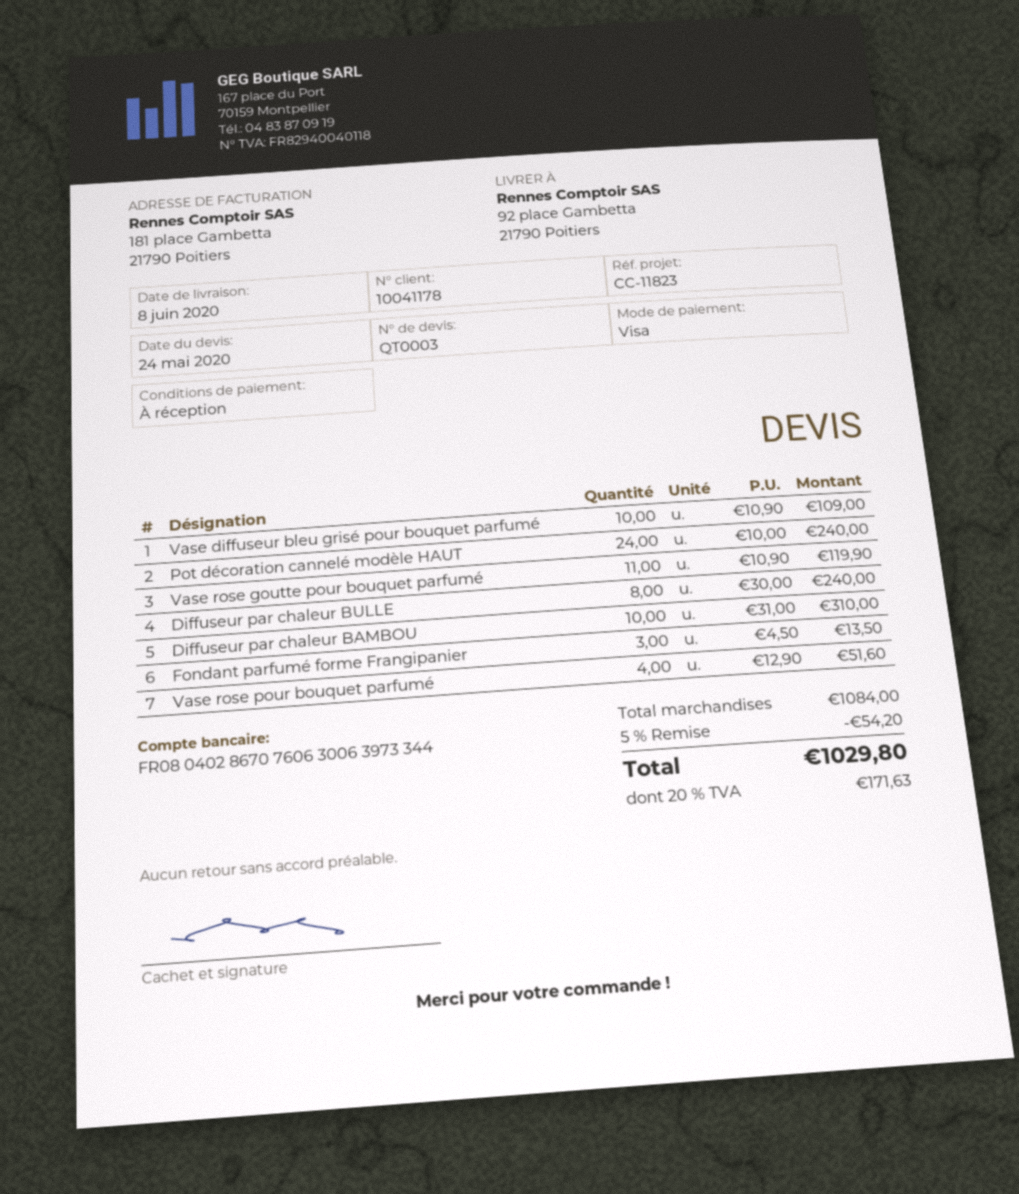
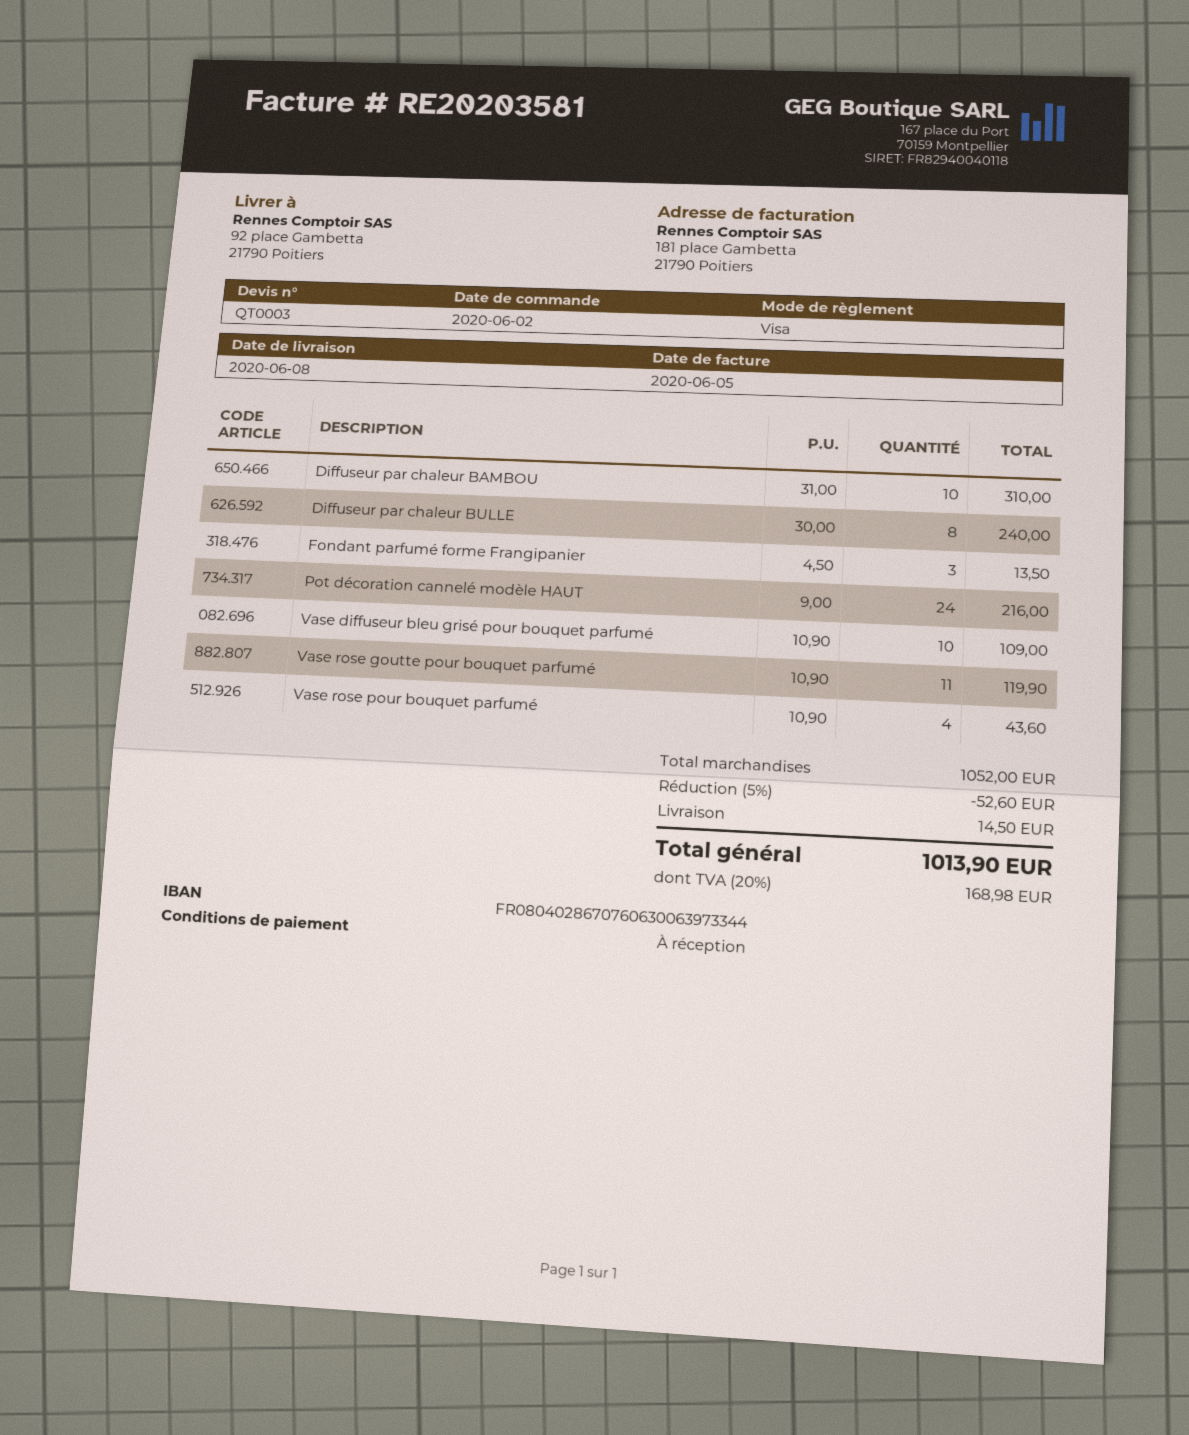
Pot décoration cannelé modèle HAUT: 24 x 10.00 = 240.00 -> 24 x 9.00 = 216.00
Vase rose pour bouquet parfumé: 4 x 12.90 = 51.60 -> 4 x 10.90 = 43.60
subtotal: 1084.00 -> 1052.00
discount: 5% = 54.20 -> 5% = 52.60
shipping: none -> 14.50
tax: 20% = 171.63 -> 20% = 168.98
total: 1029.80 -> 1013.90

